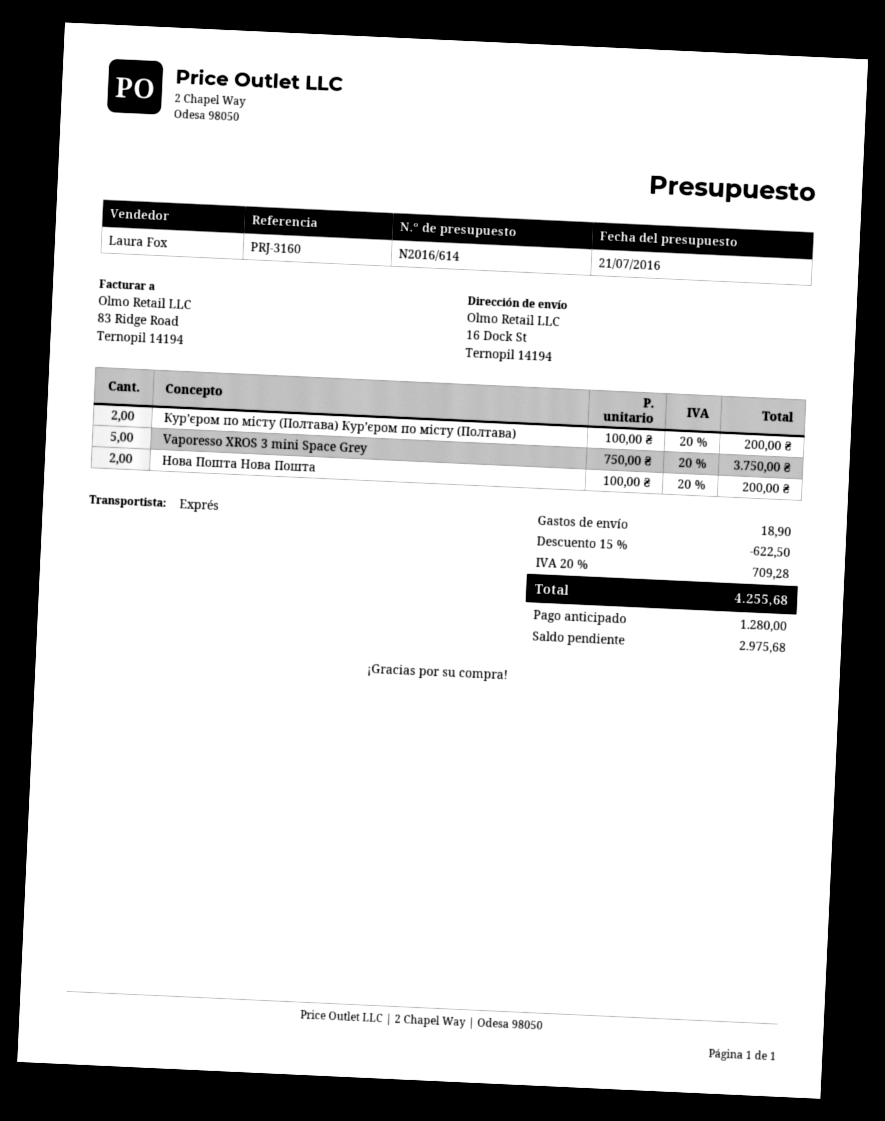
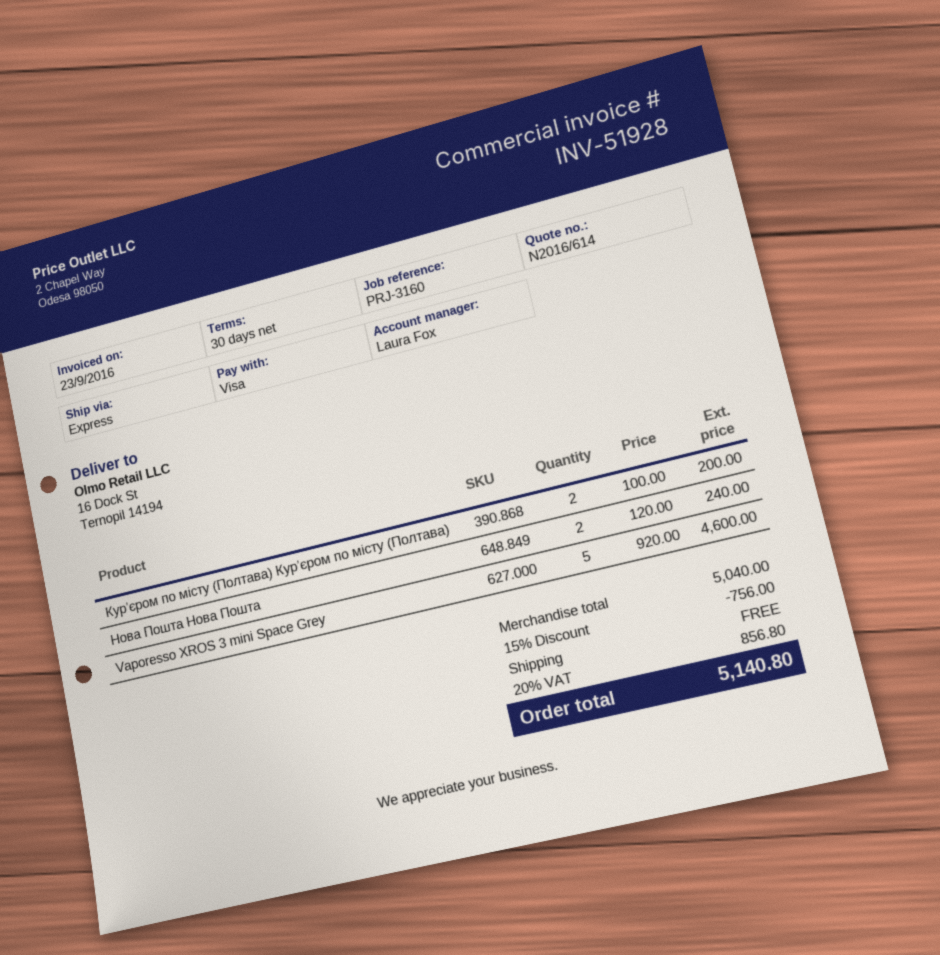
Vaporesso XROS 3 mini Space Grey: 5 x 750.00 = 3750.00 -> 5 x 920.00 = 4600.00
Нова Пошта Нова Пошта: 2 x 100.00 = 200.00 -> 2 x 120.00 = 240.00
discount: 15% = 622.50 -> 15% = 756.00
shipping: 18.90 -> 0.00
tax: 20% = 709.28 -> 20% = 856.80
total: 4255.68 -> 5140.80

